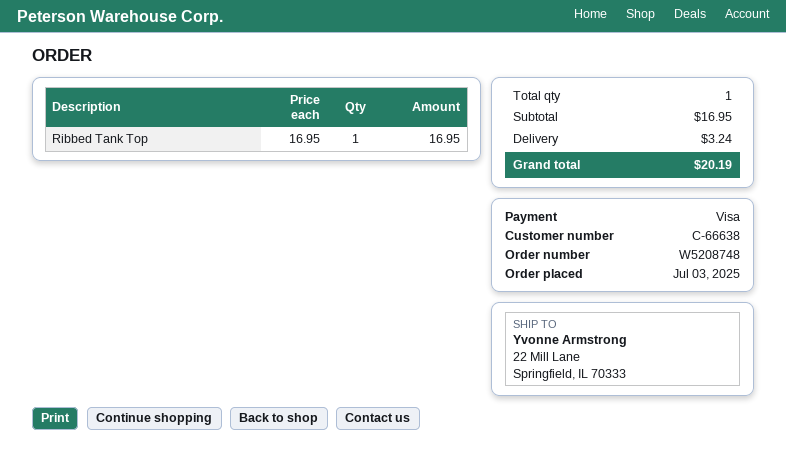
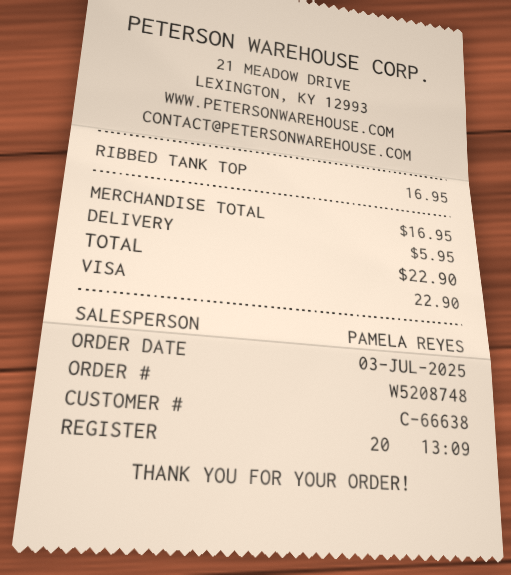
shipping: 3.24 -> 5.95
total: 20.19 -> 22.90

